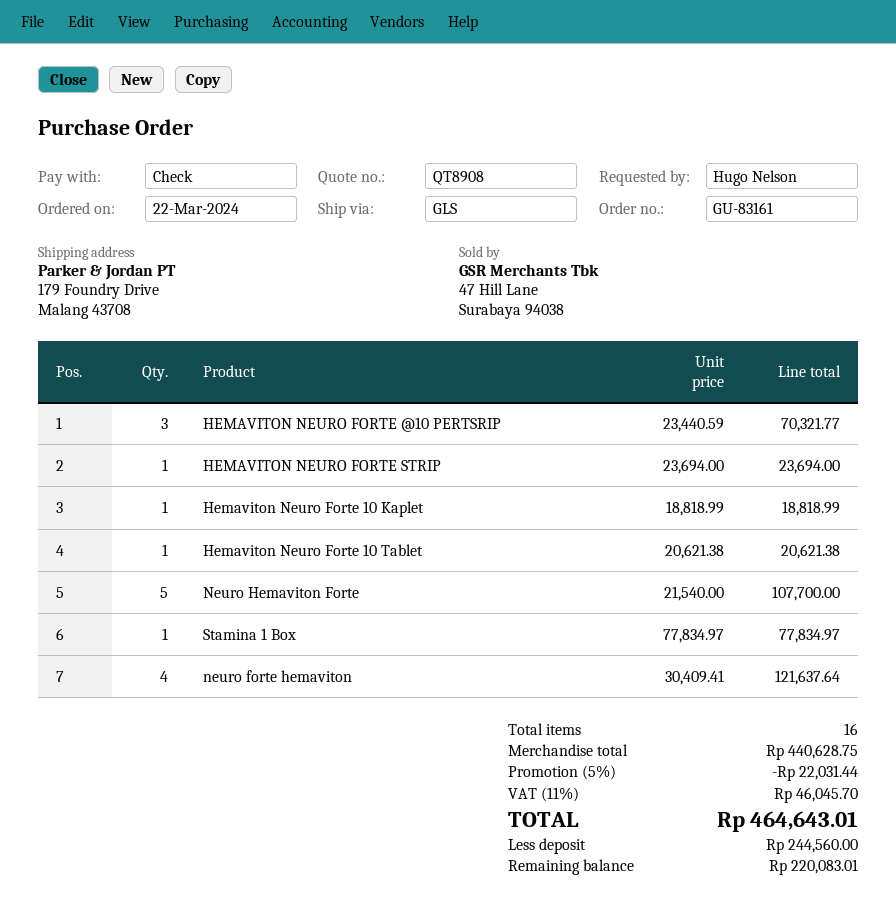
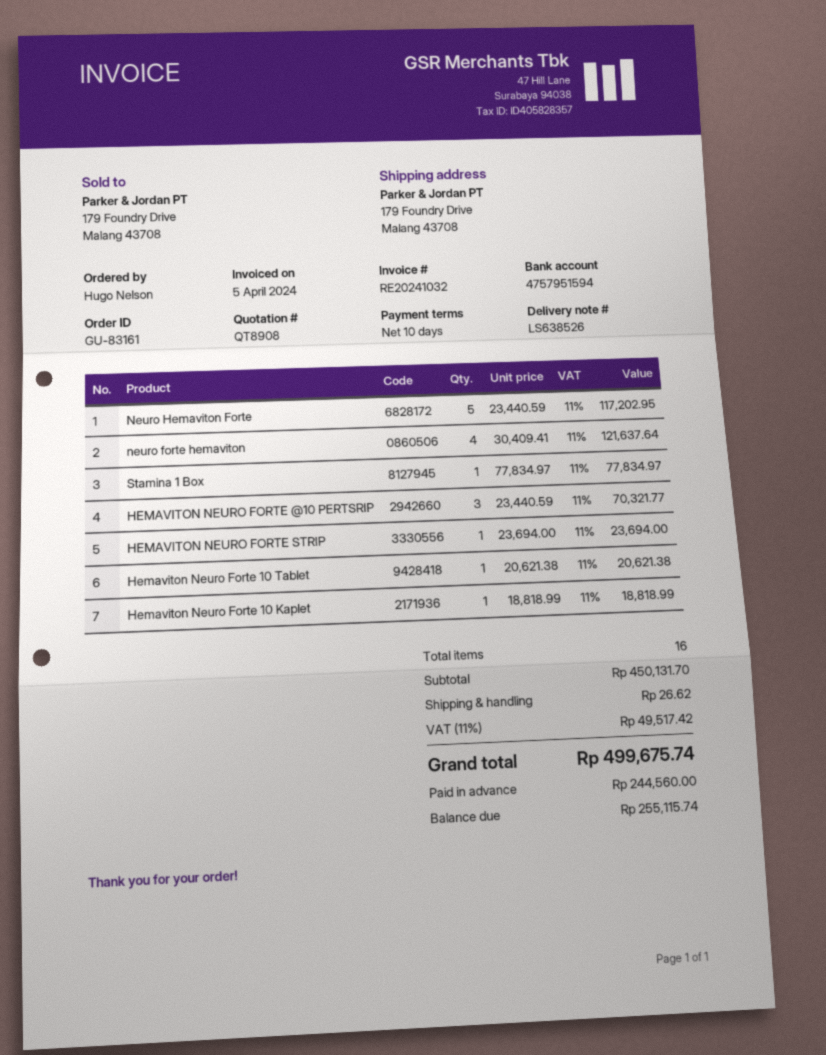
Neuro Hemaviton Forte: 5 x 21540.00 = 107700.00 -> 5 x 23440.59 = 117202.95
subtotal: 440628.75 -> 450131.70
discount: 5% = 22031.44 -> none
shipping: none -> 26.62
tax: 11% = 46045.70 -> 11% = 49517.42
total: 464643.01 -> 499675.74
balance: 220083.01 -> 255115.74

